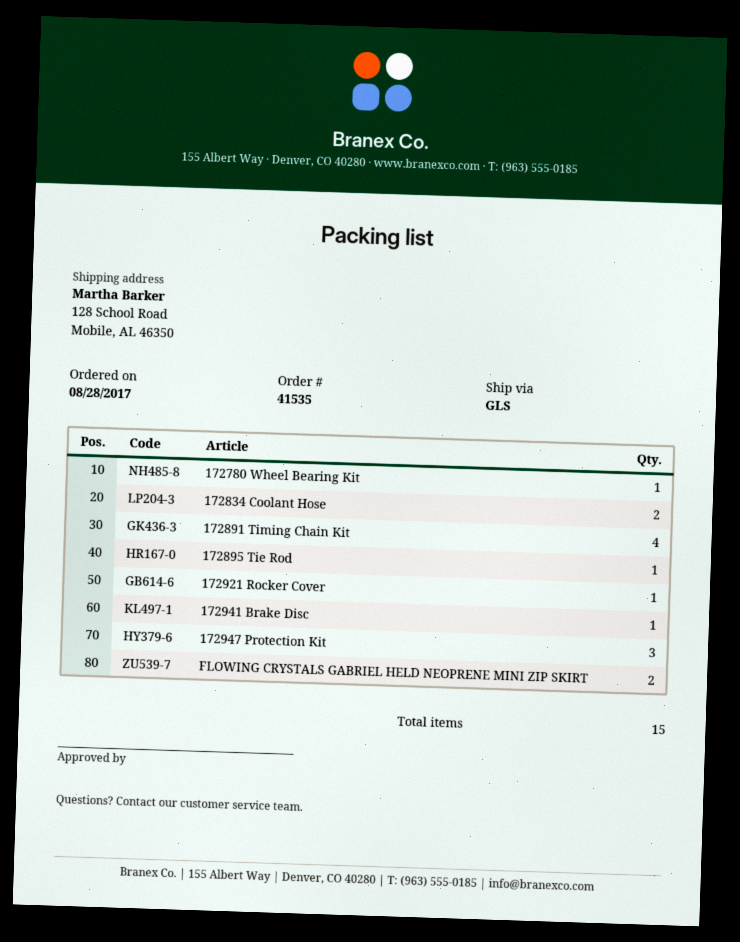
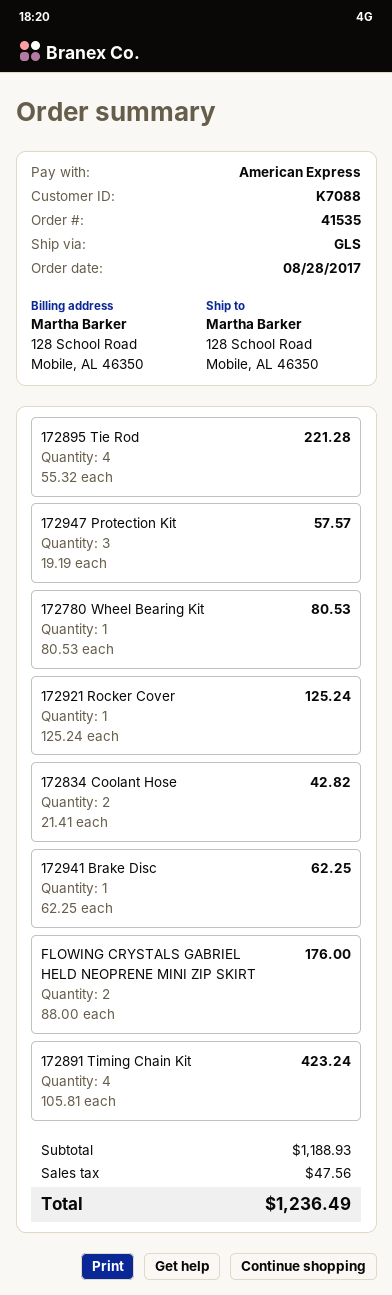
172895 Tie Rod: 1 -> 4

